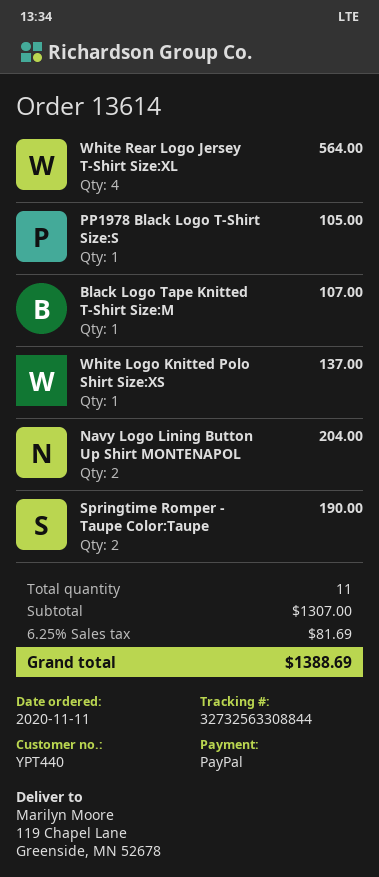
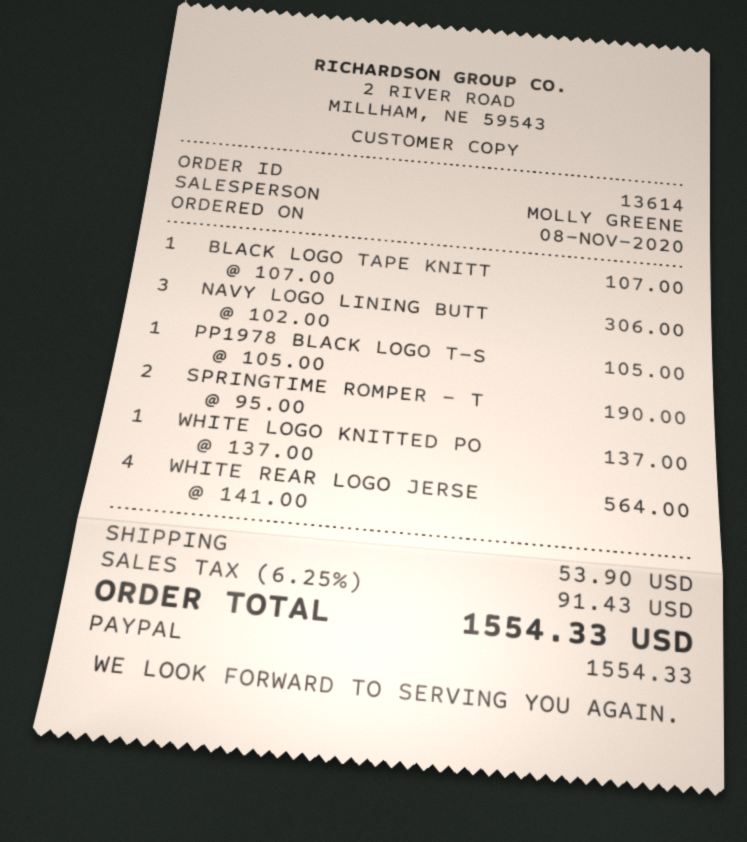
order date: 2020-11-11 -> 2020-11-08
Navy Logo Lining Button Up Shirt MONTENAPOL: 2 for 204.00 -> 3 for 306.00
shipping: none -> 53.90
tax: 6.25% = 81.69 -> 6.25% = 91.43
total: 1388.69 -> 1554.33

